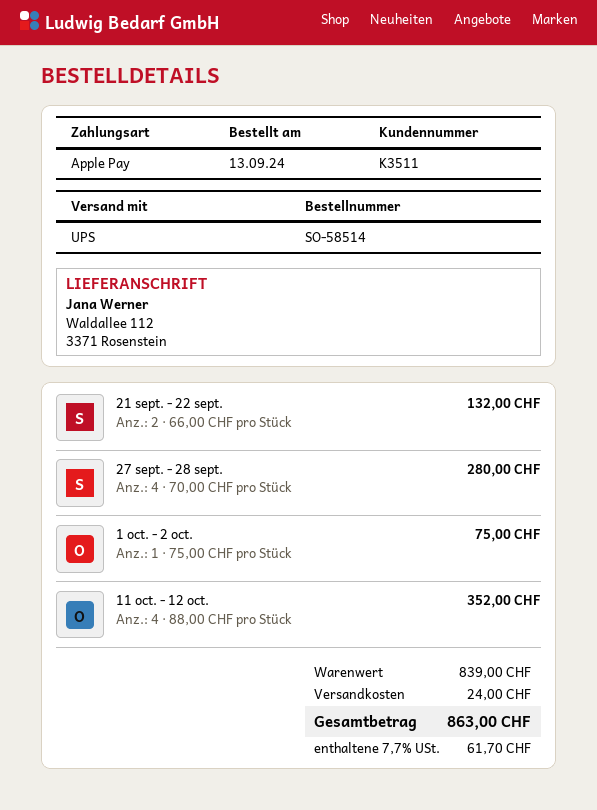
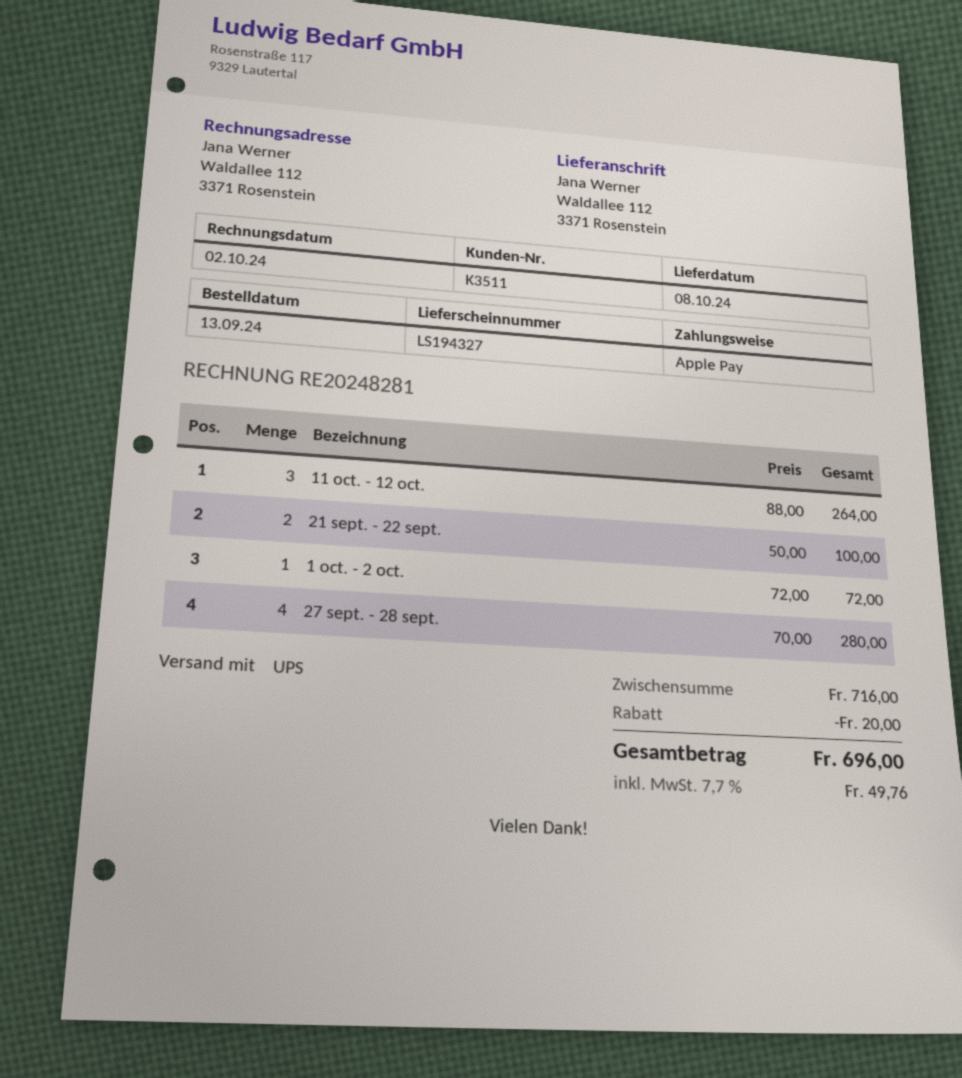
21 sept. - 22 sept.: 2 x 66.00 = 132.00 -> 2 x 50.00 = 100.00
1 oct. - 2 oct.: 1 x 75.00 = 75.00 -> 1 x 72.00 = 72.00
11 oct. - 12 oct.: 4 x 88.00 = 352.00 -> 3 x 88.00 = 264.00
subtotal: 839.00 -> 716.00
discount: none -> 20.00
shipping: 24.00 -> none
tax: 7.7% = 61.70 -> 7.7% = 49.76
total: 863.00 -> 696.00

